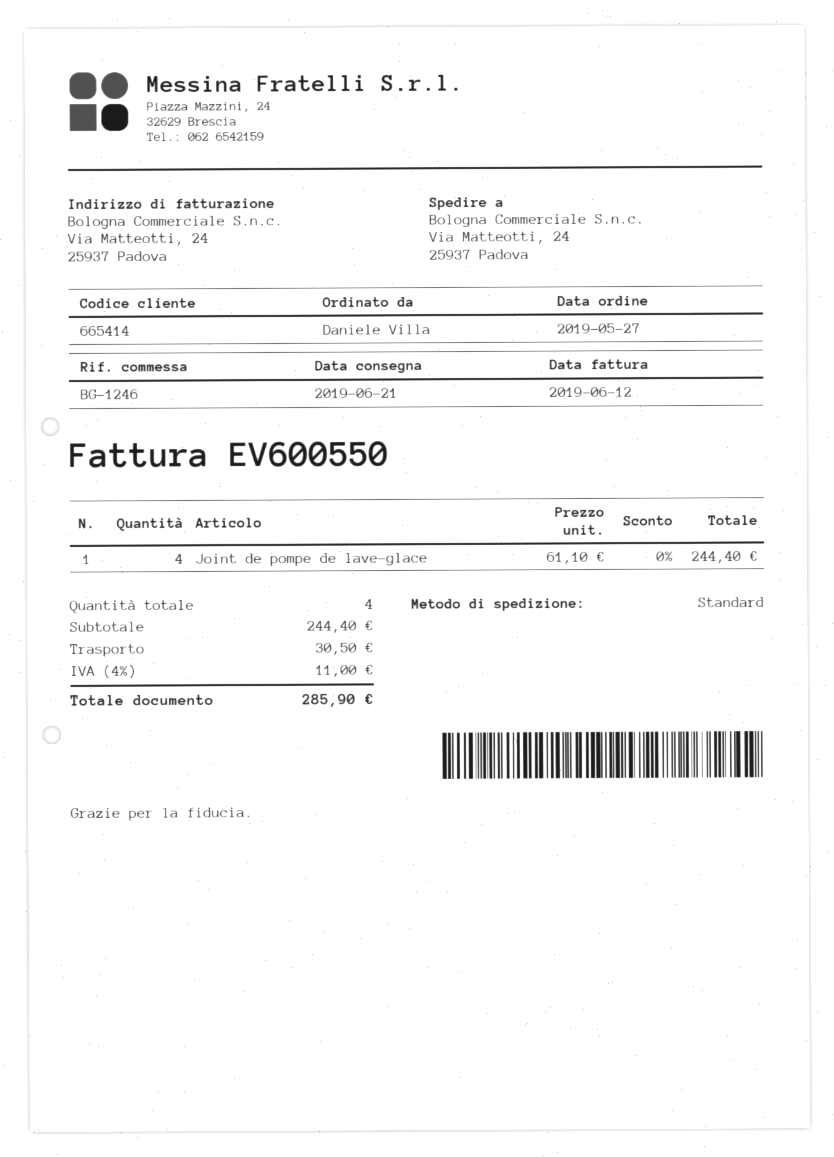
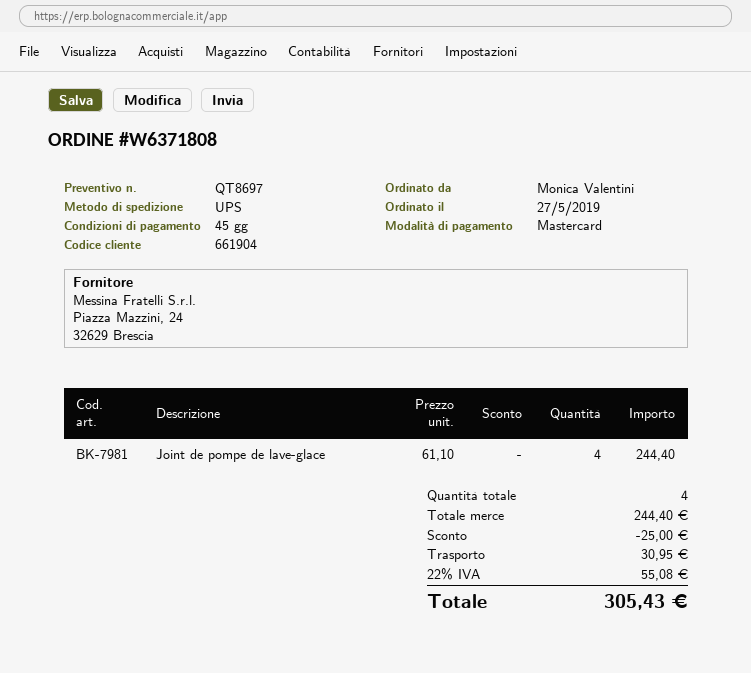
customer number: 665414 -> 661904
ordered by: Daniele Villa -> Monica Valentini
shipping method: standard -> UPS
discount: none -> 25.00
shipping: 30.50 -> 30.95
tax: 4% = 11.00 -> 22% = 55.08
total: 285.90 -> 305.43

